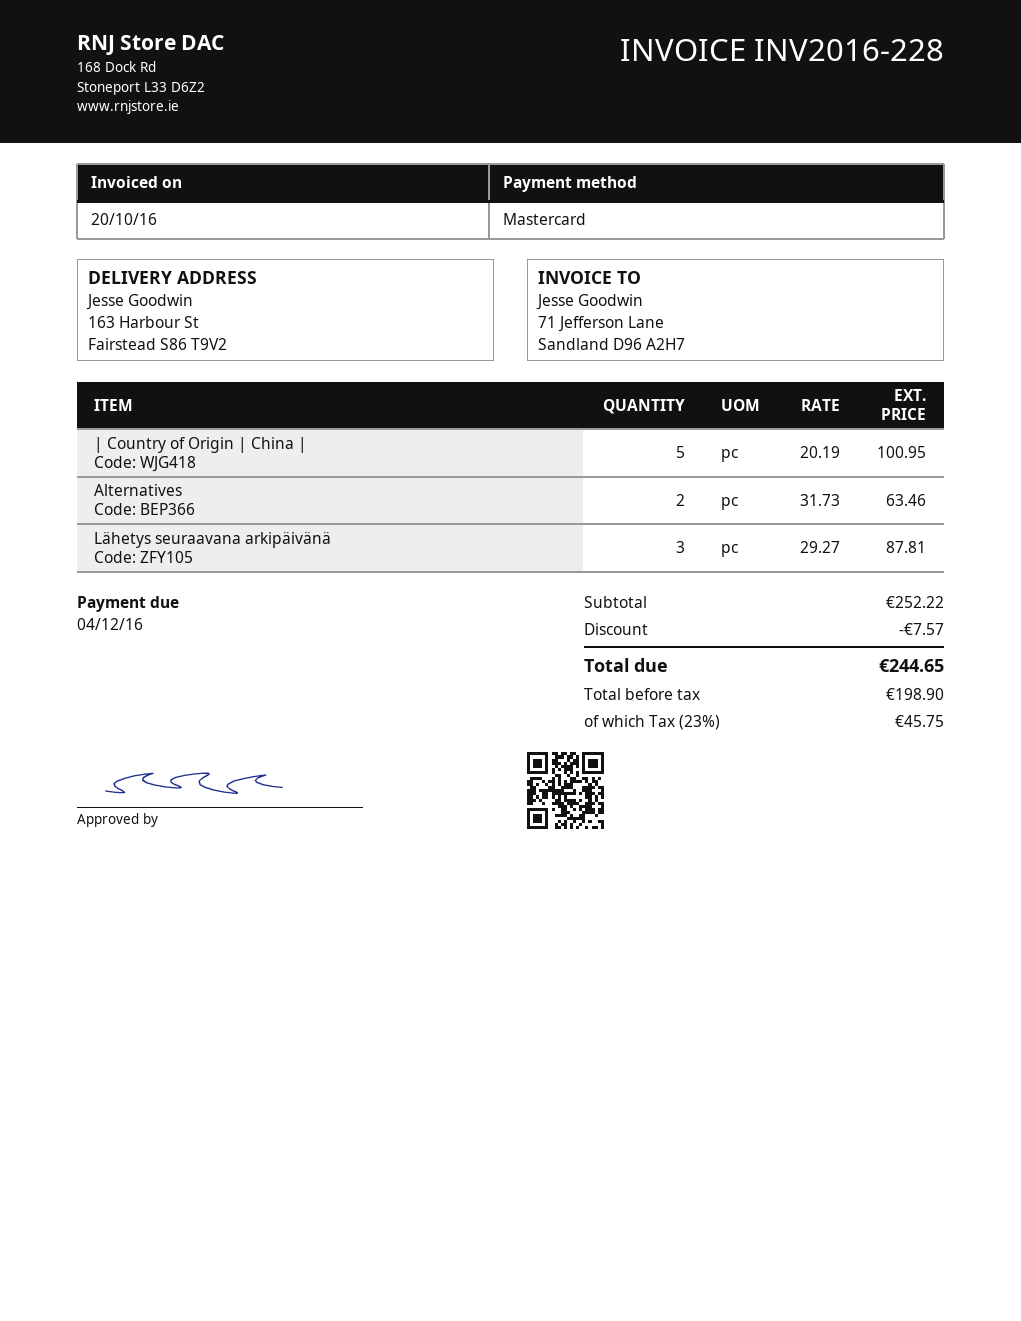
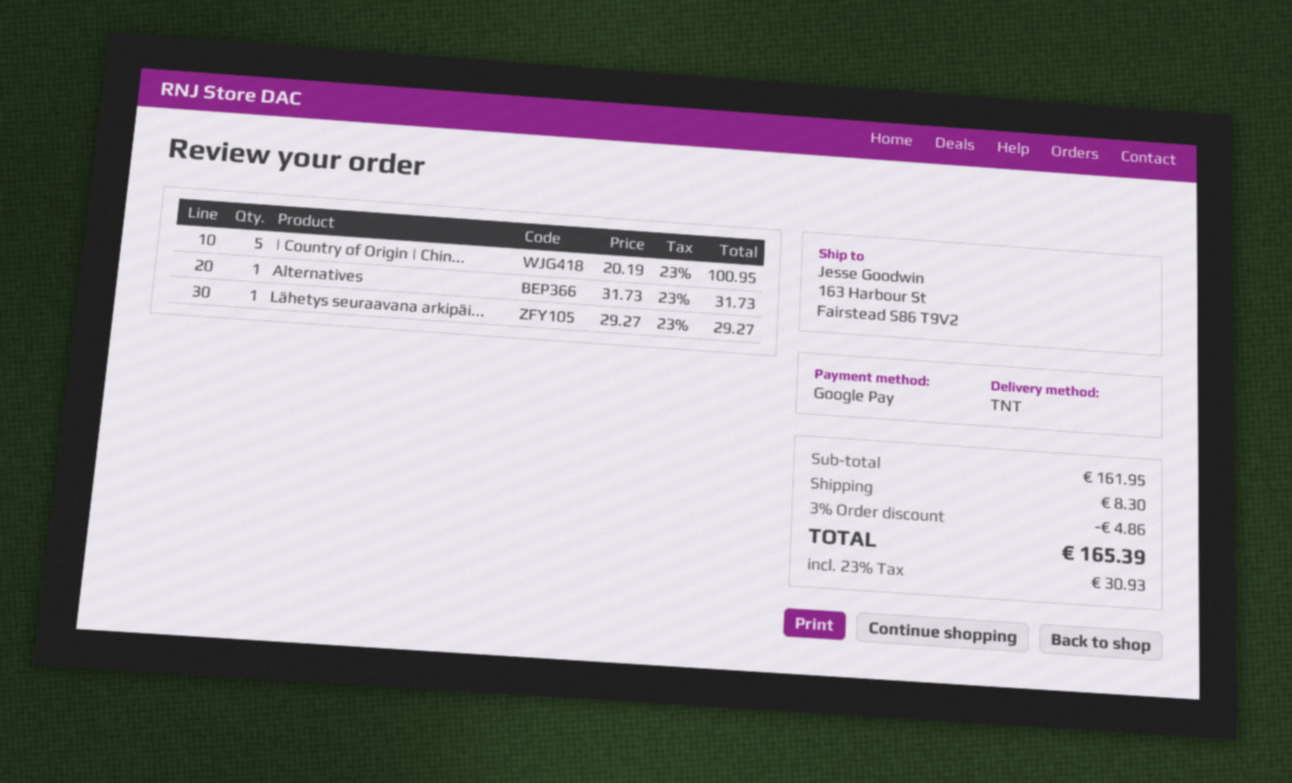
payment method: Mastercard -> Google Pay
Alternatives: 2 x 31.73 = 63.46 -> 1 x 31.73 = 31.73
Lähetys seuraavana arkipäivänä: 3 x 29.27 = 87.81 -> 1 x 29.27 = 29.27
subtotal: 252.22 -> 161.95
discount: 7.57 -> 4.86
shipping: none -> 8.30
tax: 23% = 45.75 -> 23% = 30.93
total: 244.65 -> 165.39

